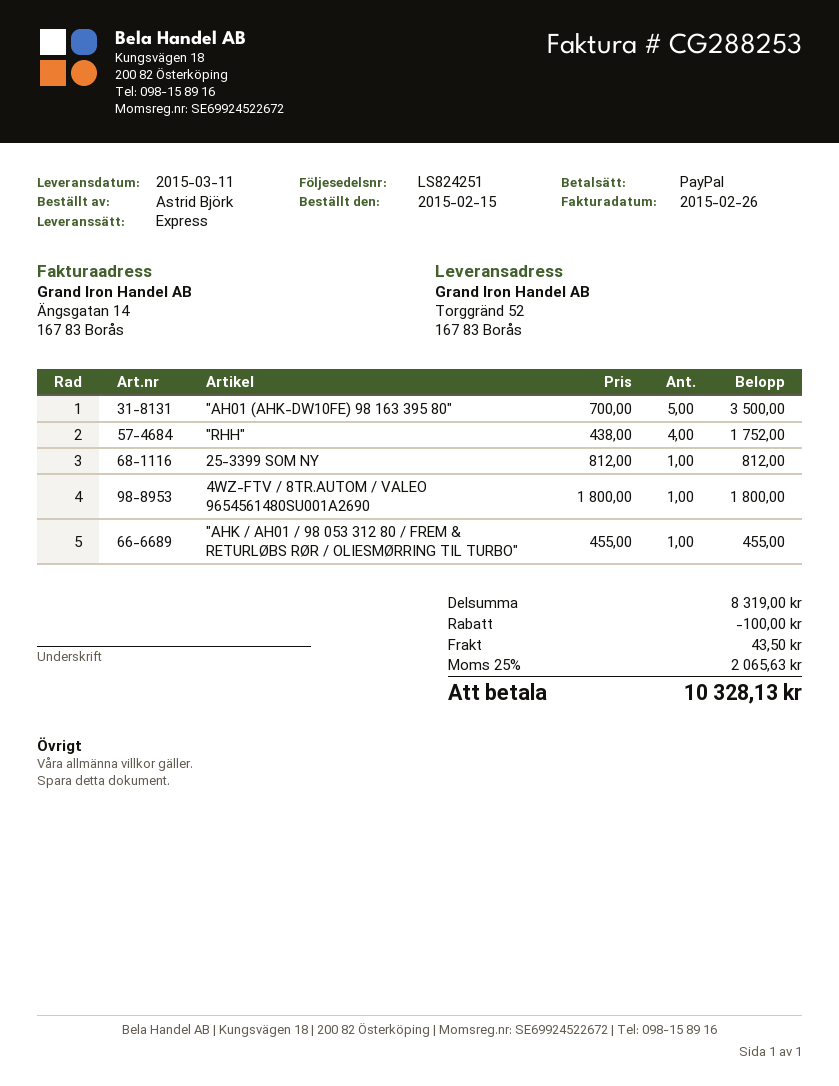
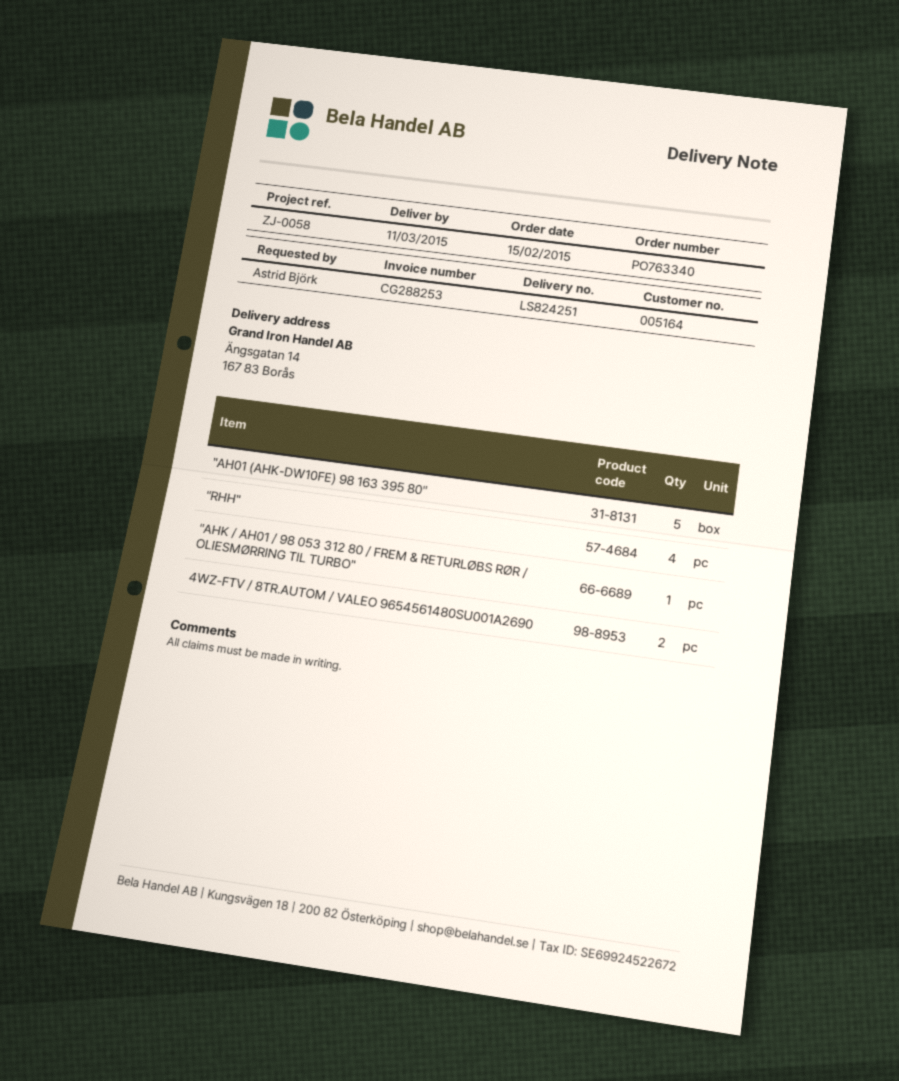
ship to: Torggränd 52, 167 83 Borås -> Ängsgatan 14, 167 83 Borås
25-3399 SOM NY: 1 -> none
4WZ-FTV / 8TR.AUTOM / VALEO 9654561480SU001A2690: 1 -> 2

